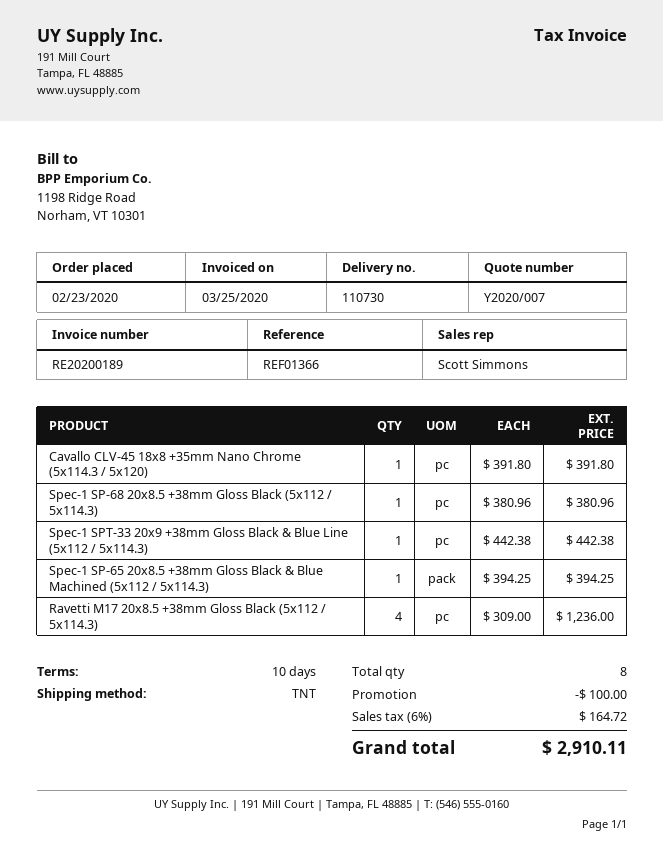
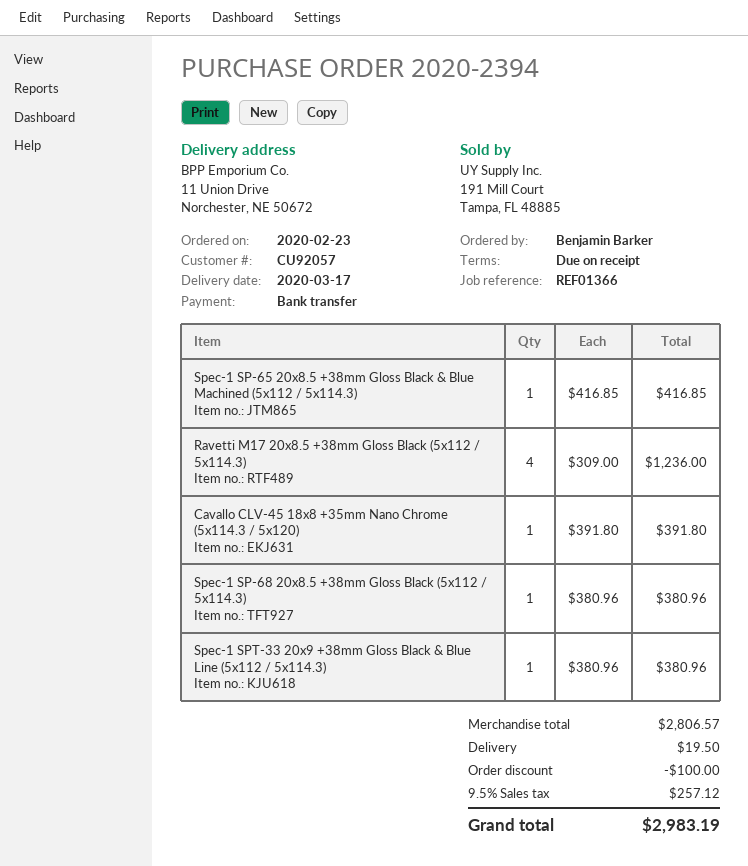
payment terms: 10 days -> on receipt
Spec-1 SPT-33 20x9 +38mm Gloss Black & Blue Line (5x112 / 5x114.3): 1 x 442.38 = 442.38 -> 1 x 380.96 = 380.96
Spec-1 SP-65 20x8.5 +38mm Gloss Black & Blue Machined (5x112 / 5x114.3): 1 x 394.25 = 394.25 -> 1 x 416.85 = 416.85
shipping: none -> 19.50
tax: 6% = 164.72 -> 9.5% = 257.12
total: 2910.11 -> 2983.19

